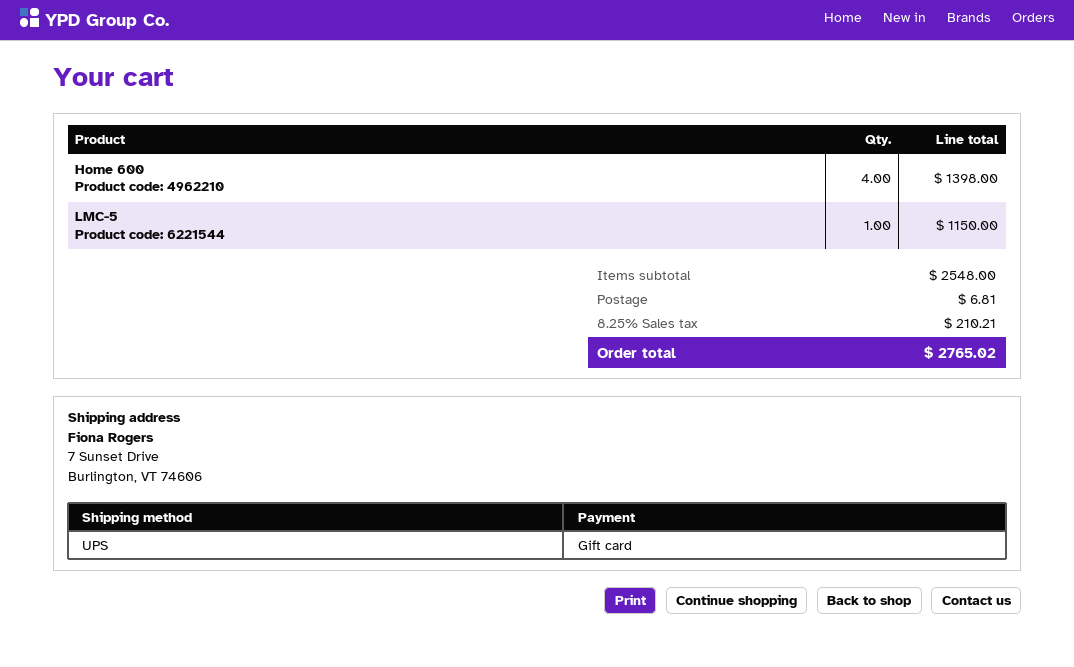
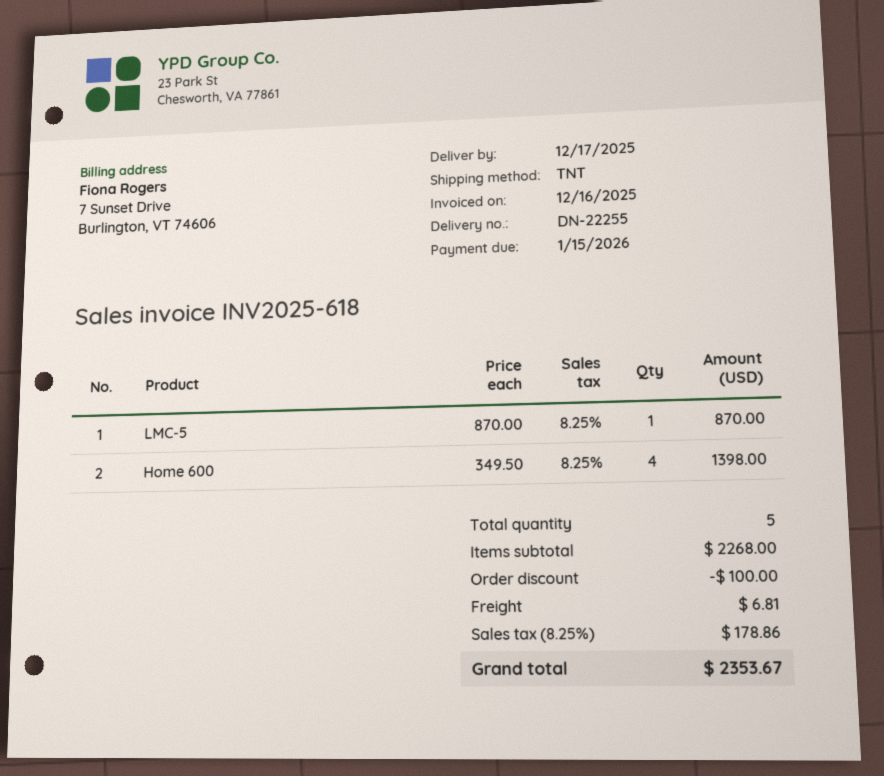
shipping method: UPS -> TNT
LMC-5: 1 for 1150.00 -> 1 for 870.00
subtotal: 2548.00 -> 2268.00
discount: none -> 100.00
tax: 8.25% = 210.21 -> 8.25% = 178.86
total: 2765.02 -> 2353.67

